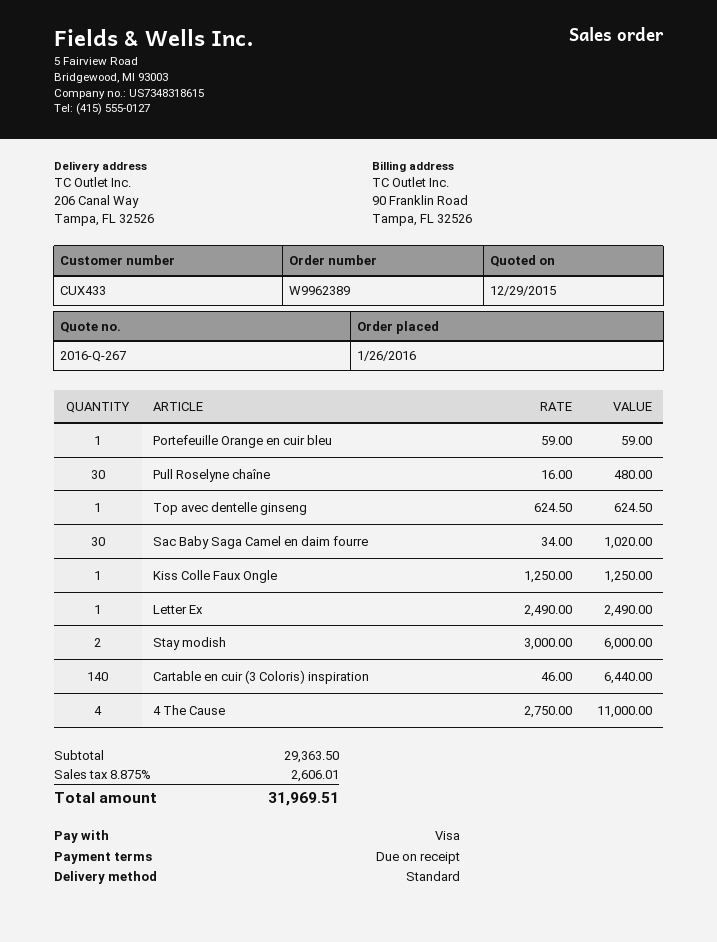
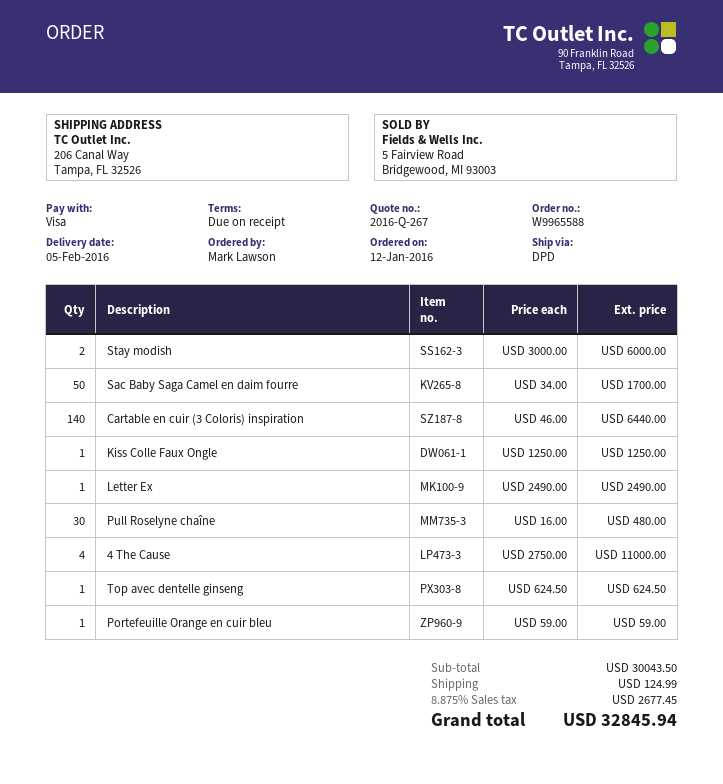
order number: W9962389 -> W9965588
order date: 2016-01-26 -> 2016-01-12
shipping method: standard -> DPD
Sac Baby Saga Camel en daim fourre: 30 x 34.00 = 1020.00 -> 50 x 34.00 = 1700.00
subtotal: 29363.50 -> 30043.50
shipping: none -> 124.99
tax: 8.875% = 2606.01 -> 8.875% = 2677.45
total: 31969.51 -> 32845.94

